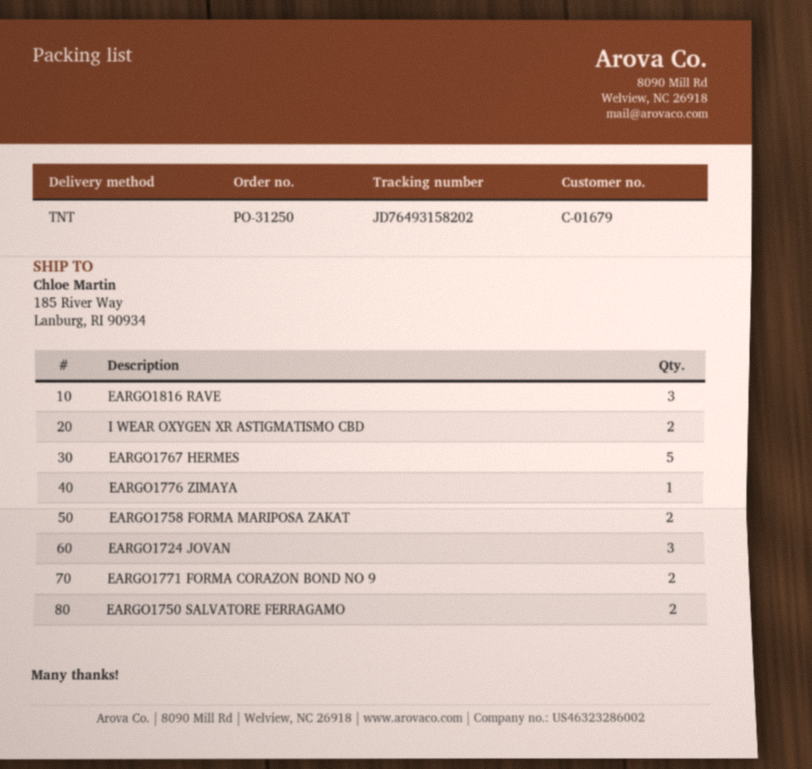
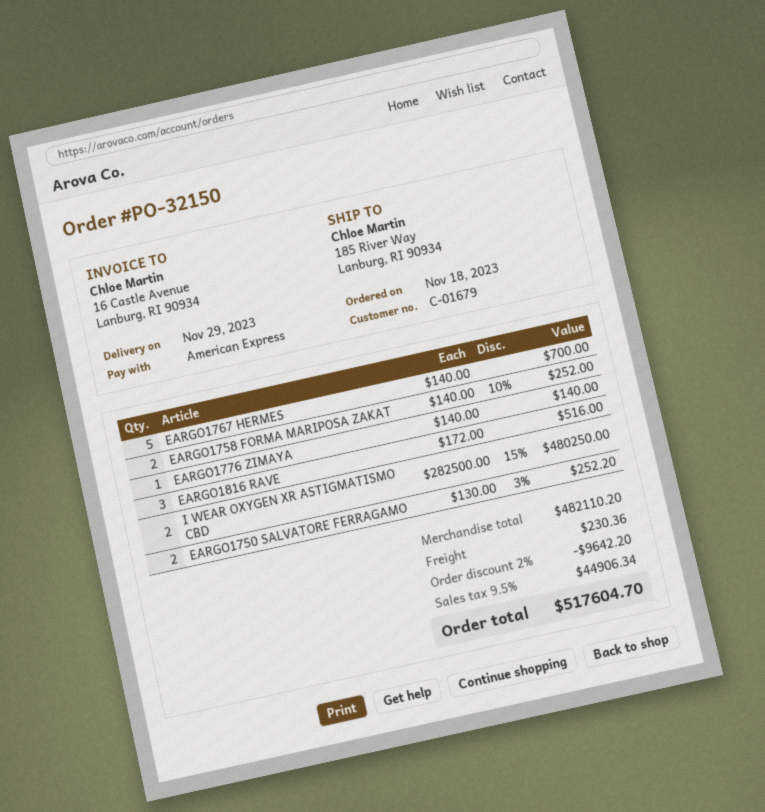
order number: PO-31250 -> PO-32150
EARGO1724 JOVAN: 3 -> none
EARGO1771 FORMA CORAZON BOND NO 9: 2 -> none

